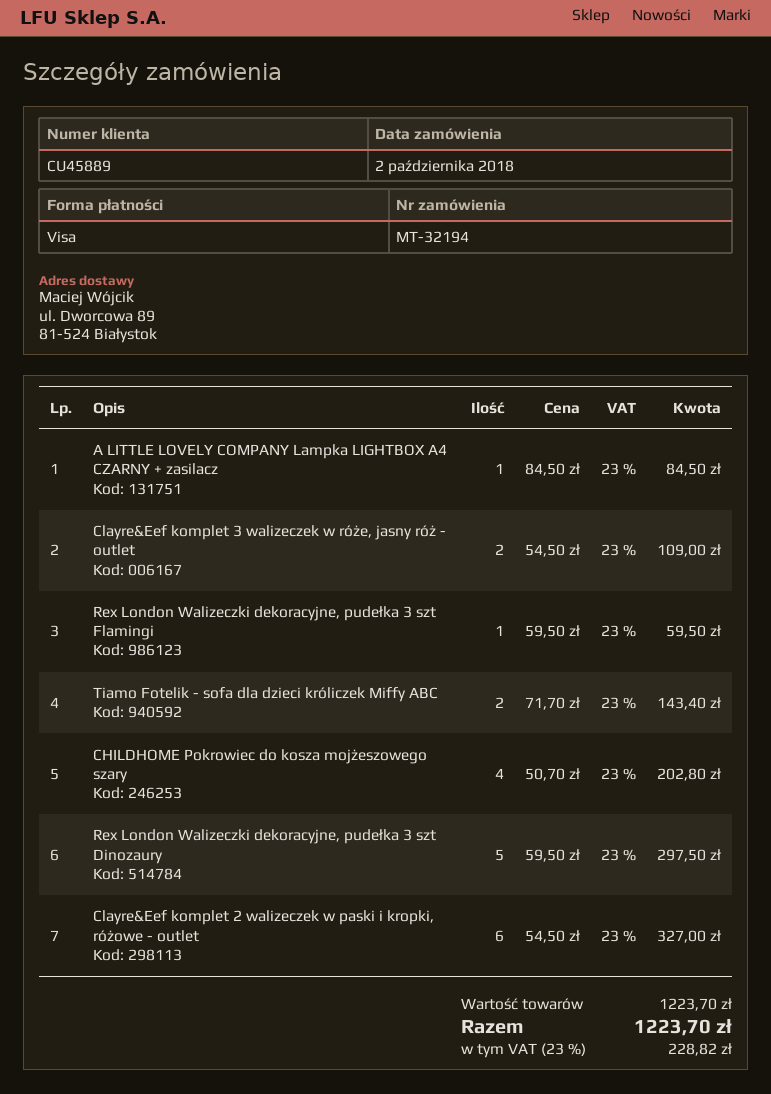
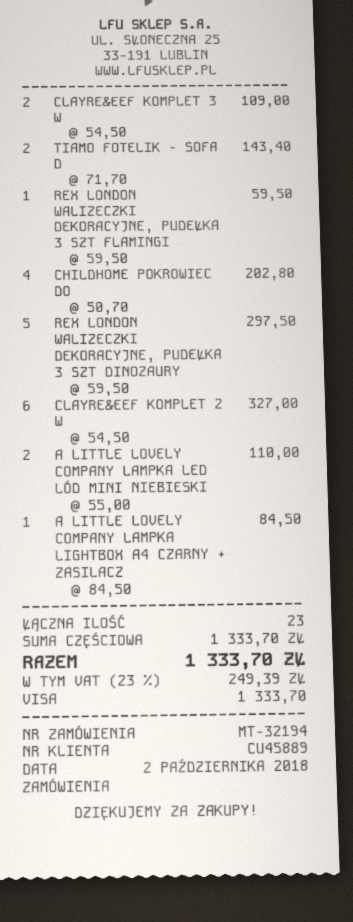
A LITTLE LOVELY COMPANY LAMPKA LED LÓD MINI NIEBIESKI: none -> 2 x 55.00 = 110.00
subtotal: 1223.70 -> 1333.70
tax: 23% = 228.82 -> 23% = 249.39
total: 1223.70 -> 1333.70

